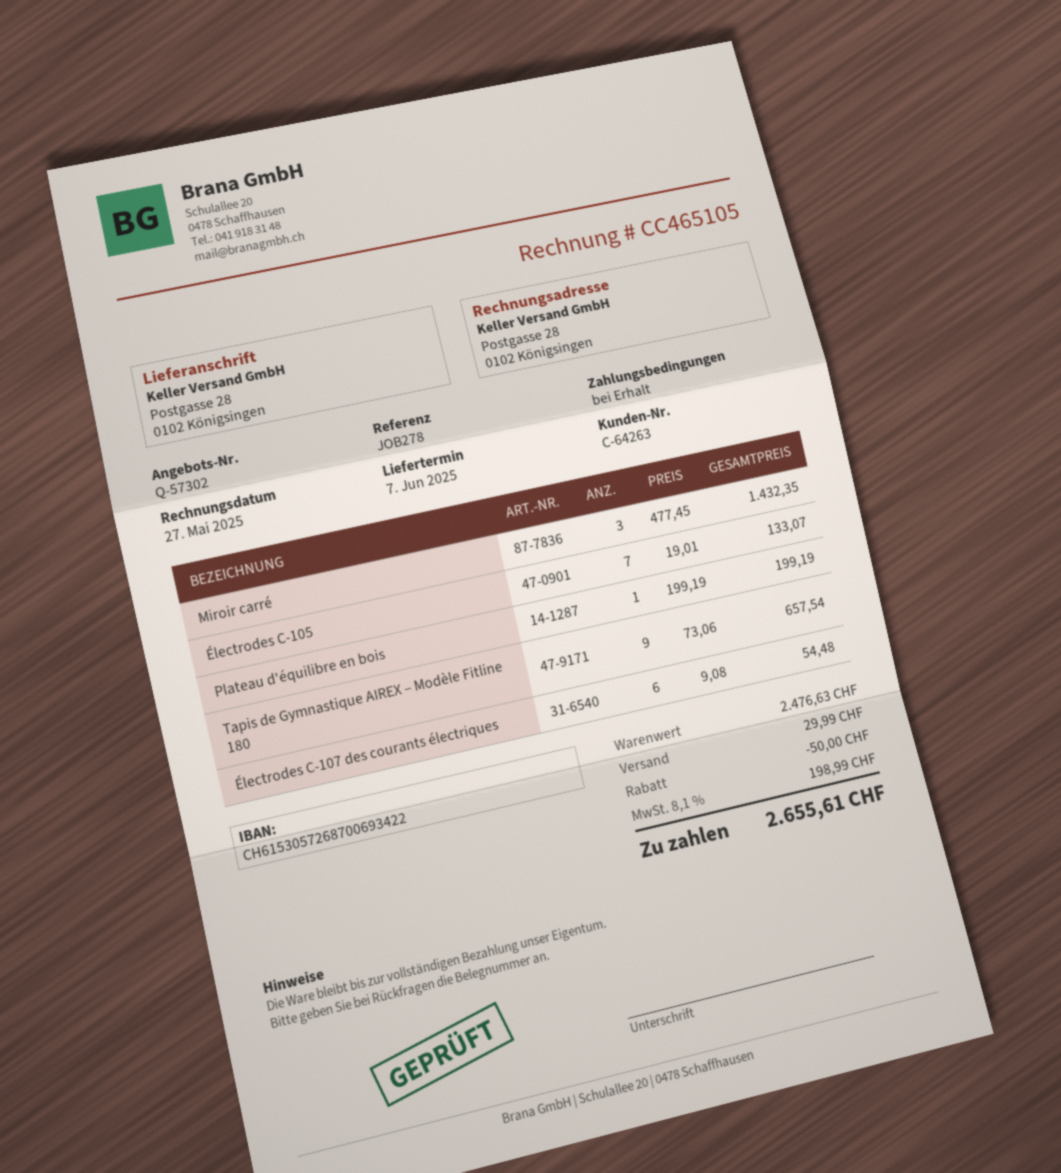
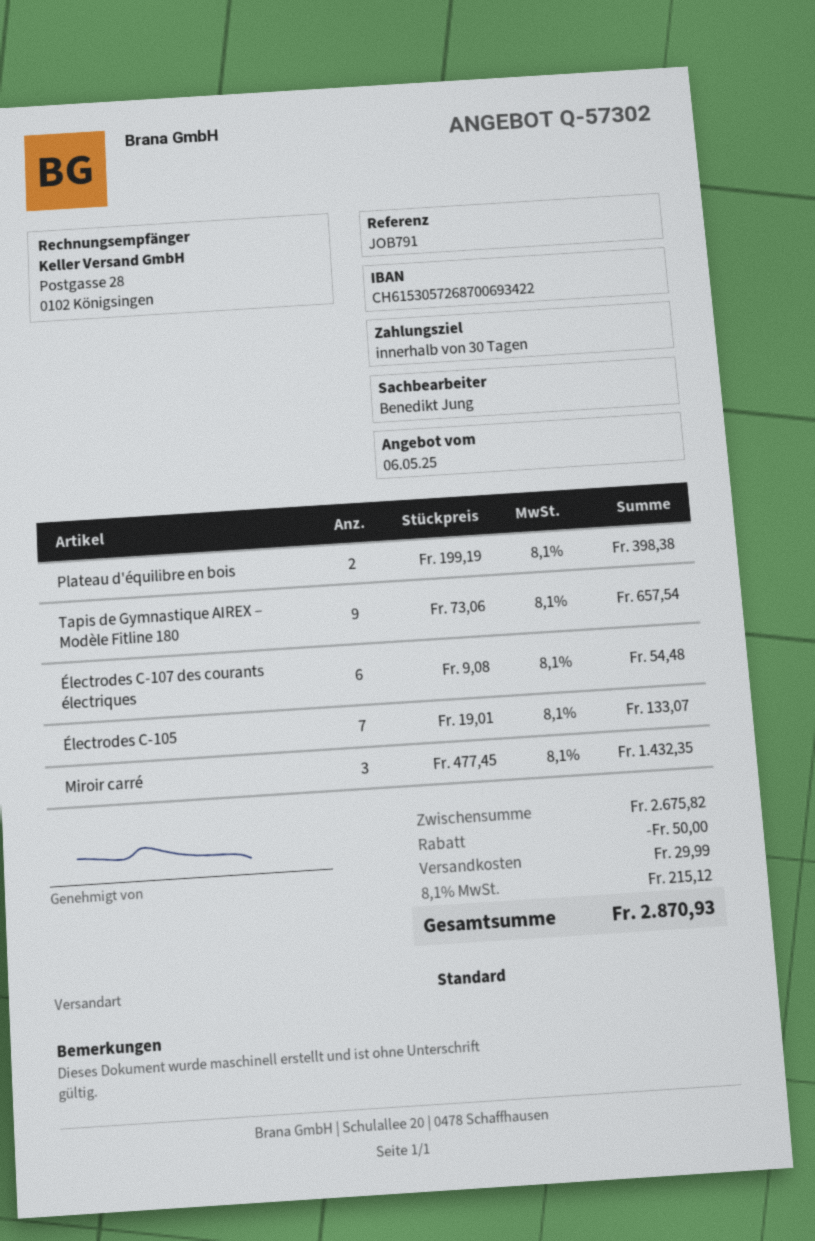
payment terms: on receipt -> 30 days
reference: JOB278 -> JOB791
Plateau d'équilibre en bois: 1 x 199.19 = 199.19 -> 2 x 199.19 = 398.38
subtotal: 2476.63 -> 2675.82
tax: 8.1% = 198.99 -> 8.1% = 215.12
total: 2655.61 -> 2870.93

